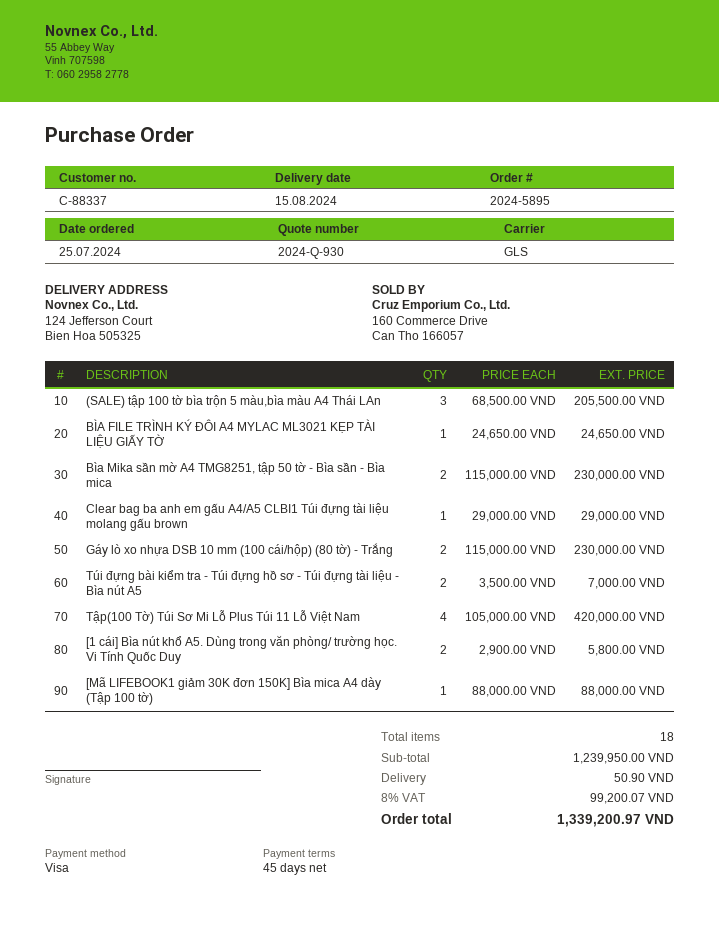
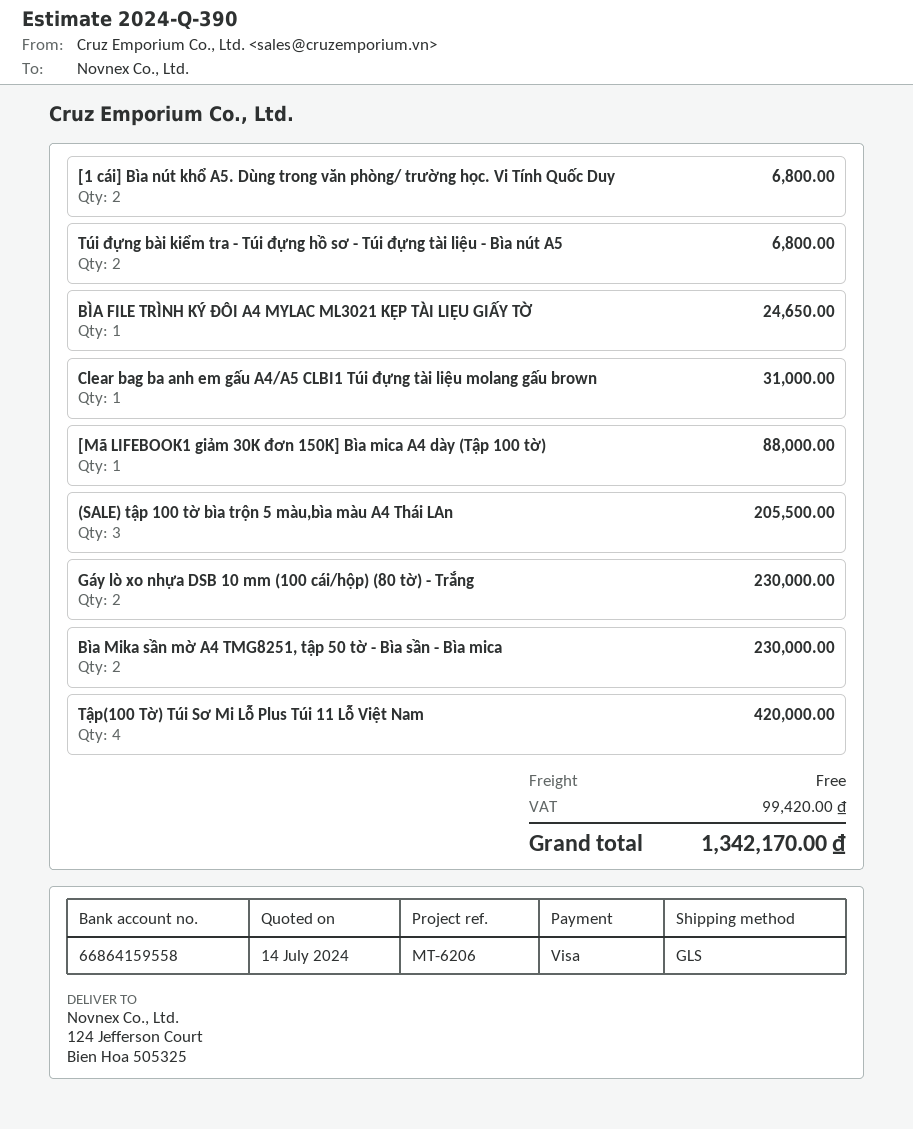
quote number: 2024-Q-930 -> 2024-Q-390
Clear bag ba anh em gấu A4/A5 CLBI1 Túi đựng tài liệu molang gấu brown: 1 for 29000.00 -> 1 for 31000.00
Túi đựng bài kiểm tra - Túi đựng hồ sơ - Túi đựng tài liệu - Bìa nút A5: 2 for 7000.00 -> 2 for 6800.00
[1 cái] Bìa nút khổ A5. Dùng trong văn phòng/ trường học. Vi Tính Quốc Duy: 2 for 5800.00 -> 2 for 6800.00
shipping: 50.90 -> 0.00
tax: 99200.07 -> 99420.00
total: 1339200.97 -> 1342170.00

